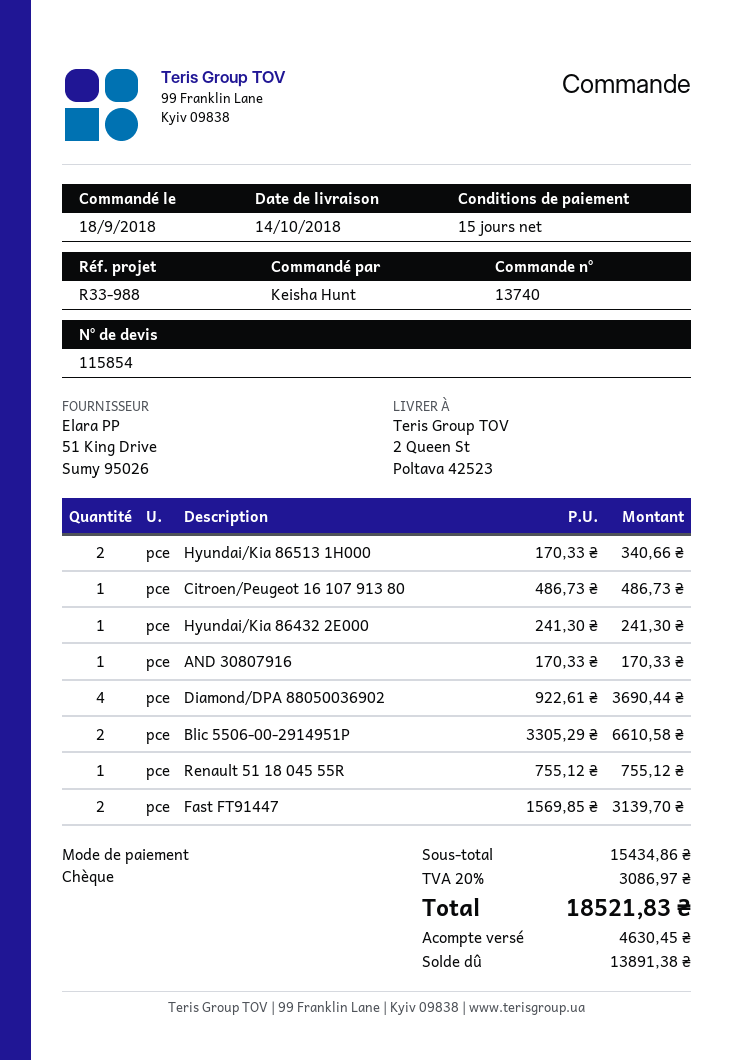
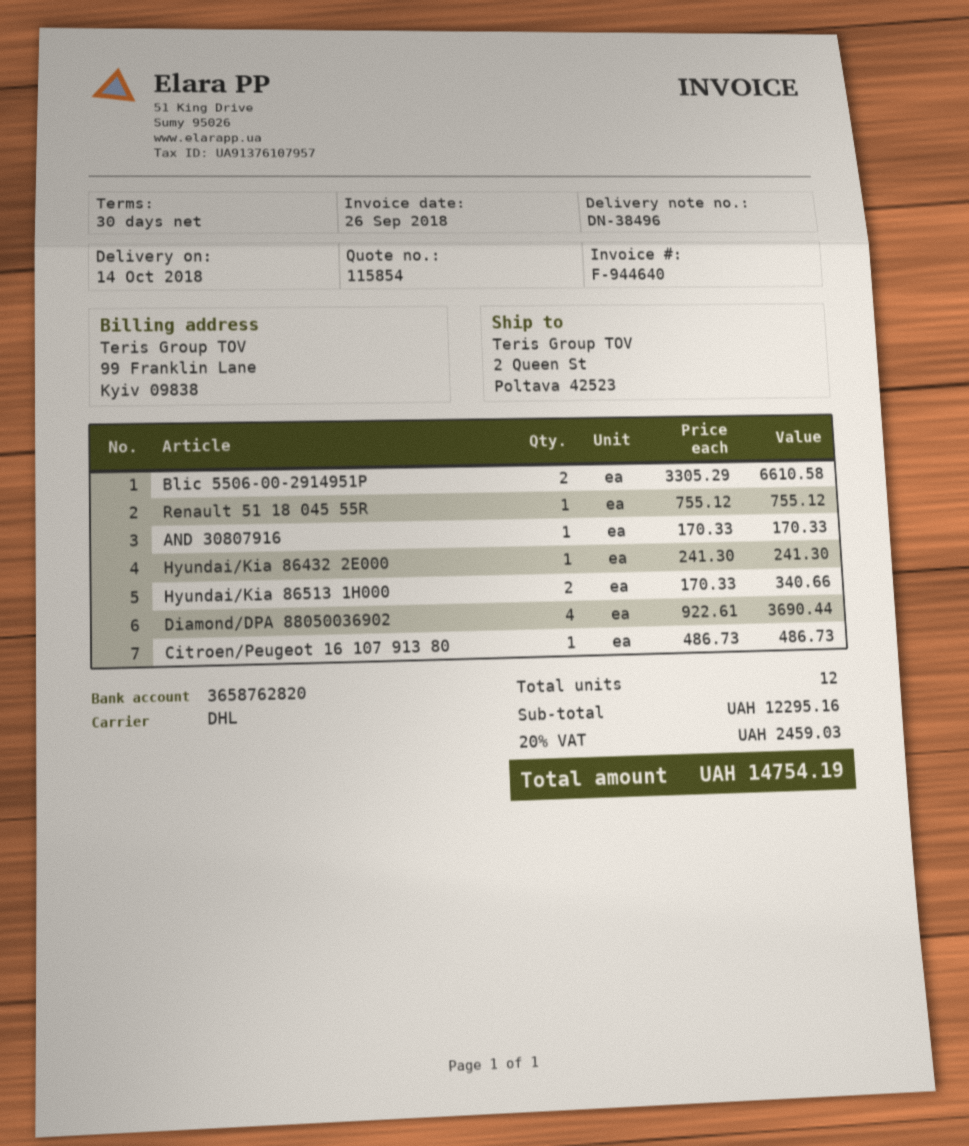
payment terms: 15 days -> 30 days
Fast FT91447: 2 x 1569.85 = 3139.70 -> none
subtotal: 15434.86 -> 12295.16
tax: 20% = 3086.97 -> 20% = 2459.03
total: 18521.83 -> 14754.19

